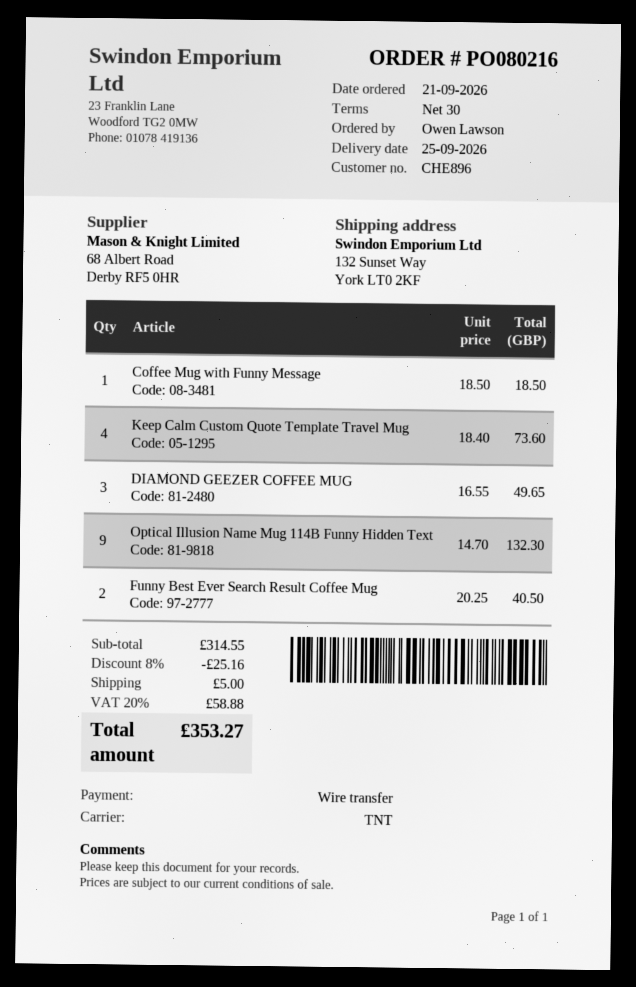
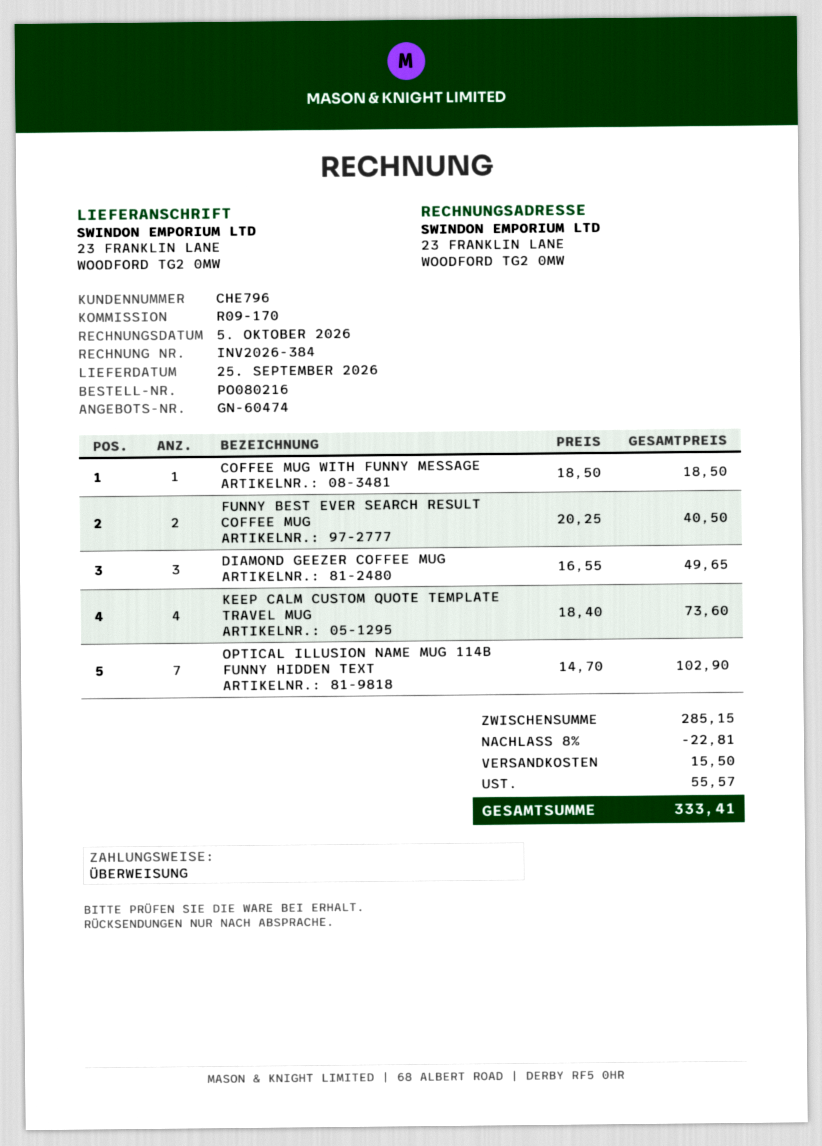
customer number: CHE896 -> CHE796
ship to: 132 Sunset Way, York LT0 2KF -> 23 FRANKLIN LANE, WOODFORD TG2 0MW
Optical Illusion Name Mug 114B Funny Hidden Text: 9 x 14.70 = 132.30 -> 7 x 14.70 = 102.90
subtotal: 314.55 -> 285.15
discount: 8% = 25.16 -> 8% = 22.81
shipping: 5.00 -> 15.50
tax: 58.88 -> 55.57
total: 353.27 -> 333.41

